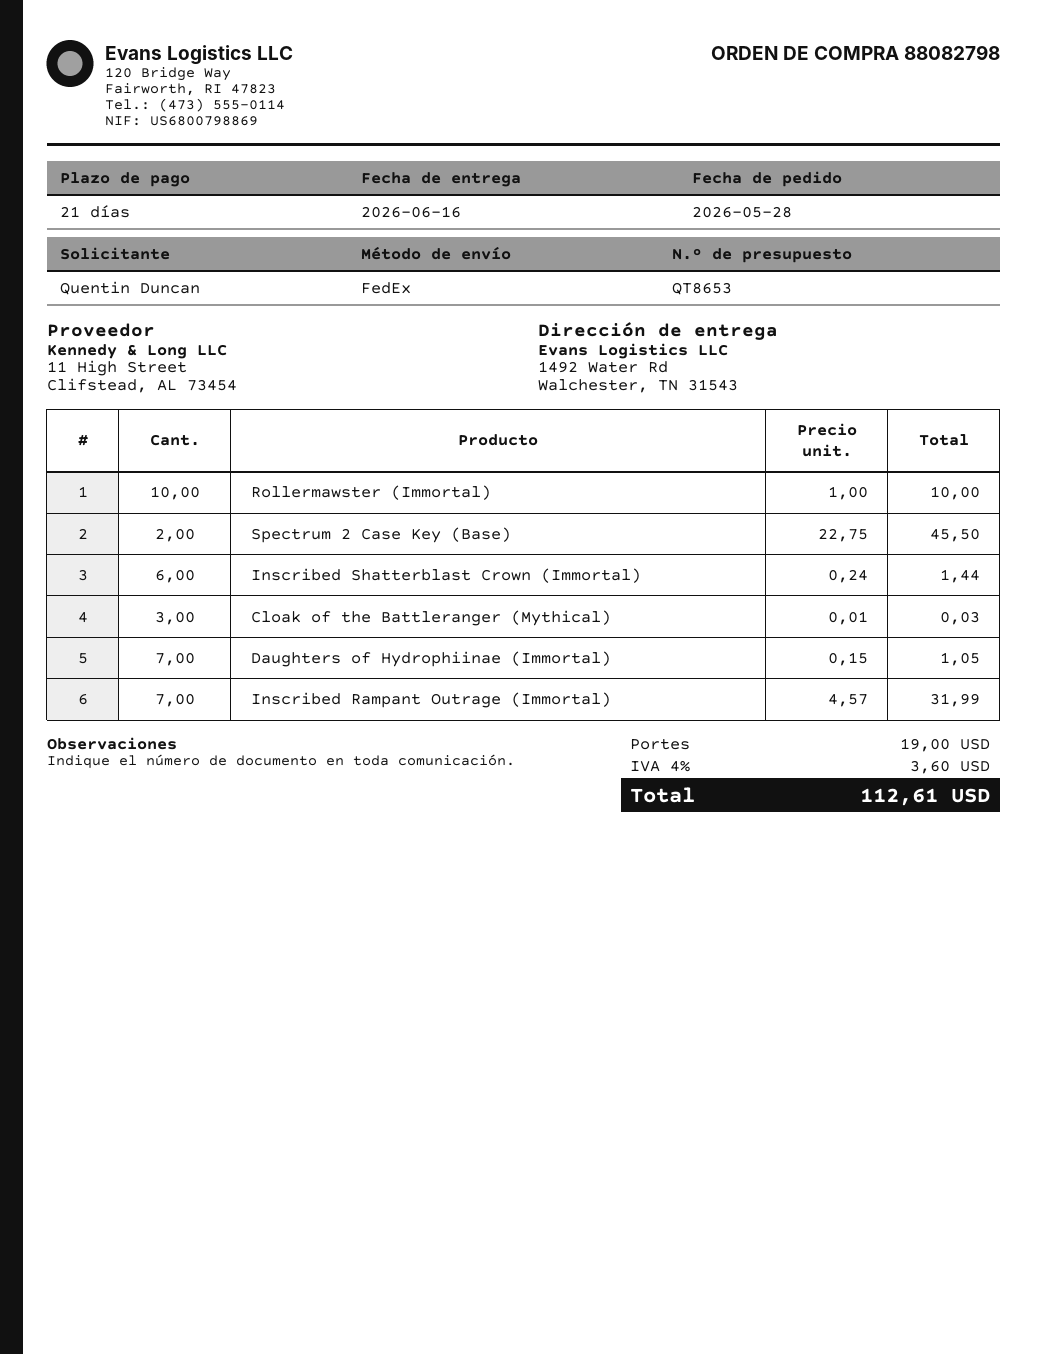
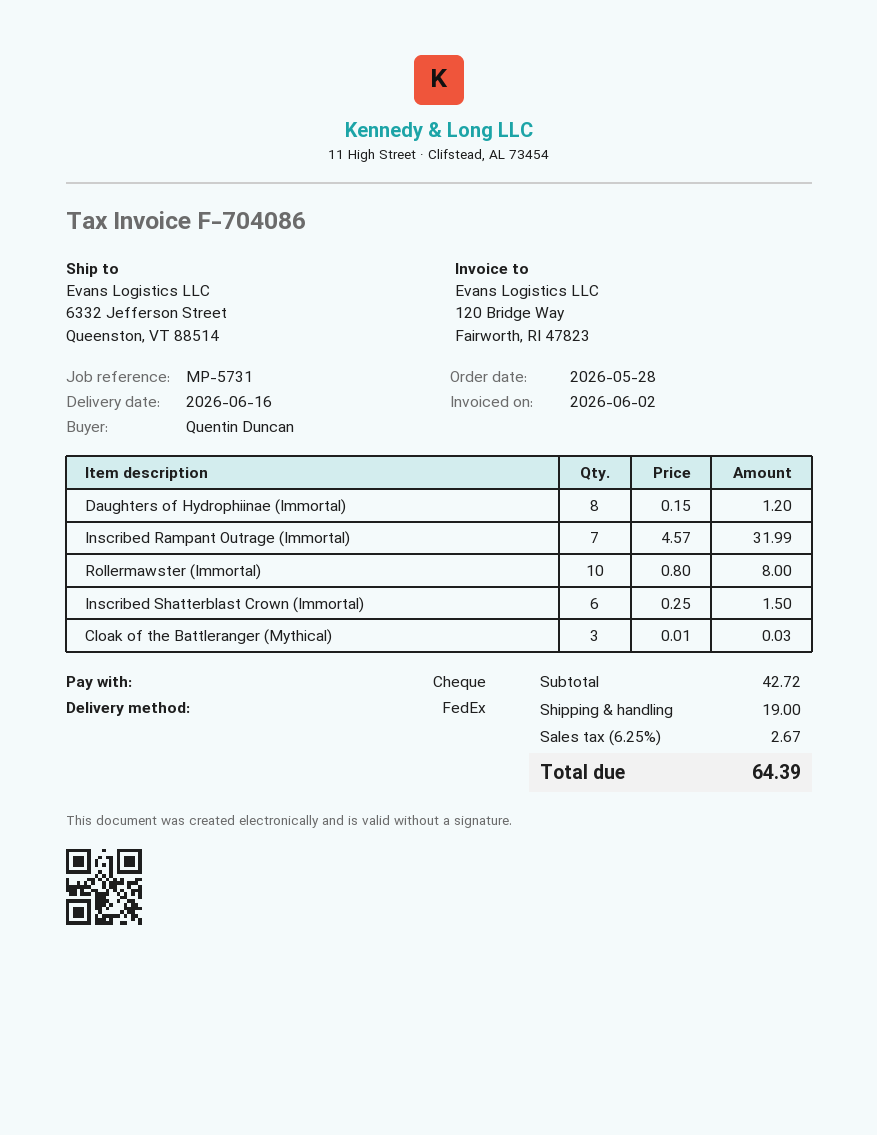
ship to: 1492 Water Rd, Walchester, TN 31543 -> 6332 Jefferson Street, Queenston, VT 88514
Rollermawster (Immortal): 10 x 1.00 = 10.00 -> 10 x 0.80 = 8.00
Spectrum 2 Case Key (Base): 2 x 22.75 = 45.50 -> none
Inscribed Shatterblast Crown (Immortal): 6 x 0.24 = 1.44 -> 6 x 0.25 = 1.50
Daughters of Hydrophiinae (Immortal): 7 x 0.15 = 1.05 -> 8 x 0.15 = 1.20
tax: 4% = 3.60 -> 6.25% = 2.67
total: 112.61 -> 64.39

